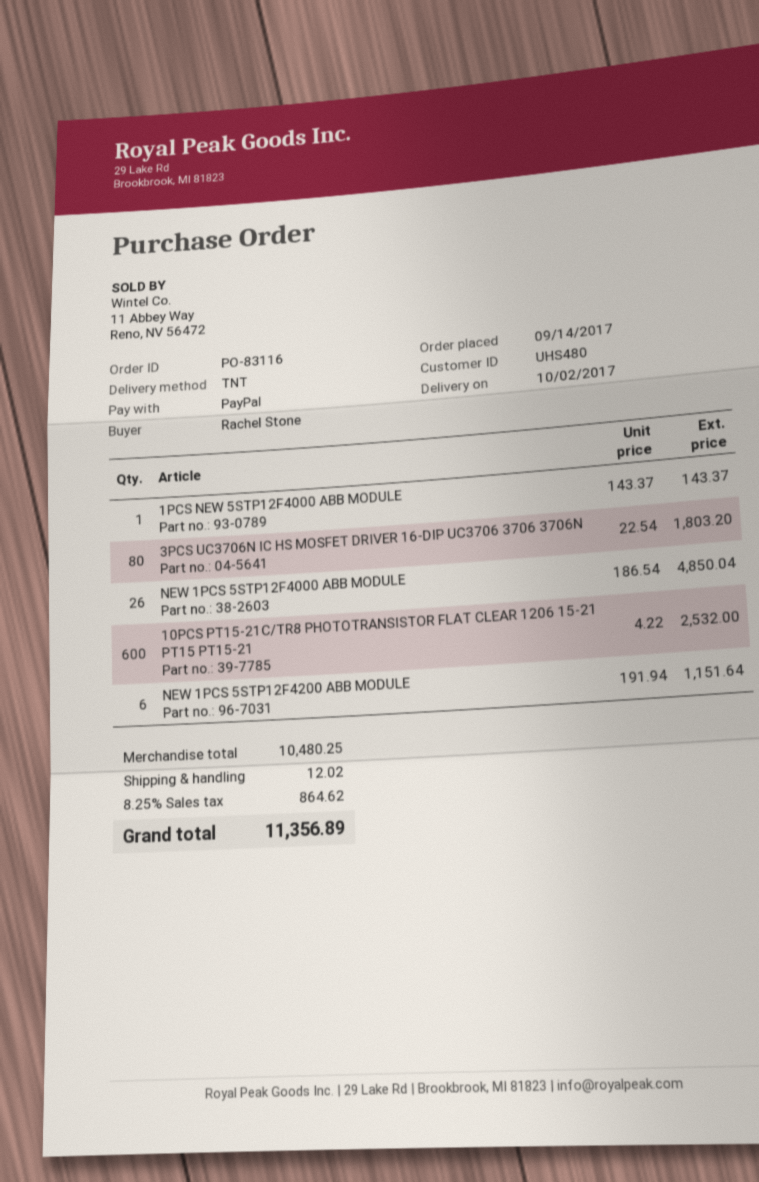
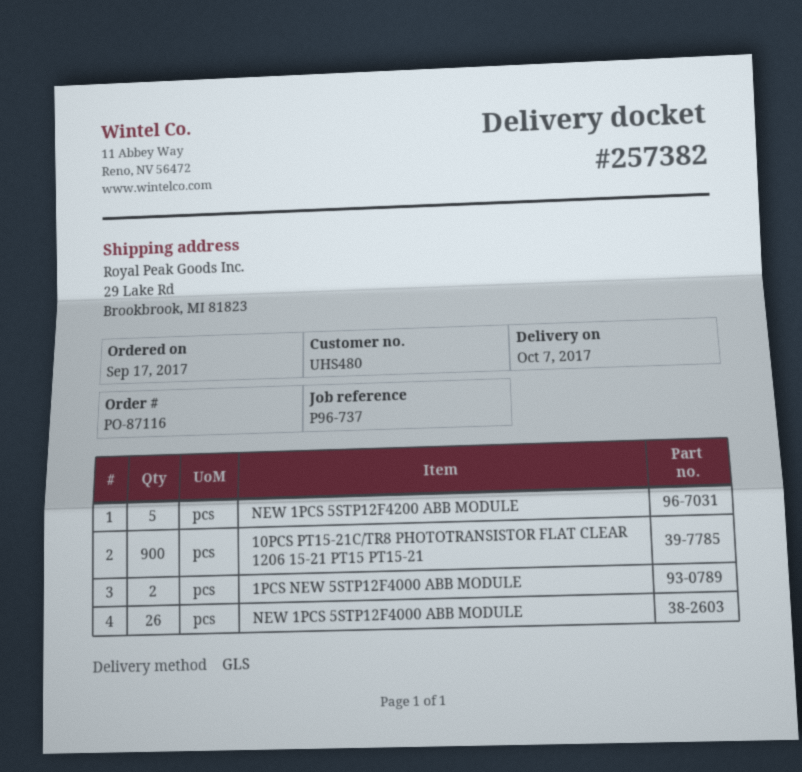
order number: PO-83116 -> PO-87116
order date: 2017-09-14 -> 2017-09-17
delivery date: 2017-10-02 -> 2017-10-07
shipping method: TNT -> GLS
1PCS NEW 5STP12F4000 ABB MODULE: 1 -> 2
3PCS UC3706N IC HS MOSFET DRIVER 16-DIP UC3706 3706 3706N: 80 -> none
10PCS PT15-21C/TR8 PHOTOTRANSISTOR FLAT CLEAR 1206 15-21 PT15 PT15-21: 600 -> 900
NEW 1PCS 5STP12F4200 ABB MODULE: 6 -> 5

